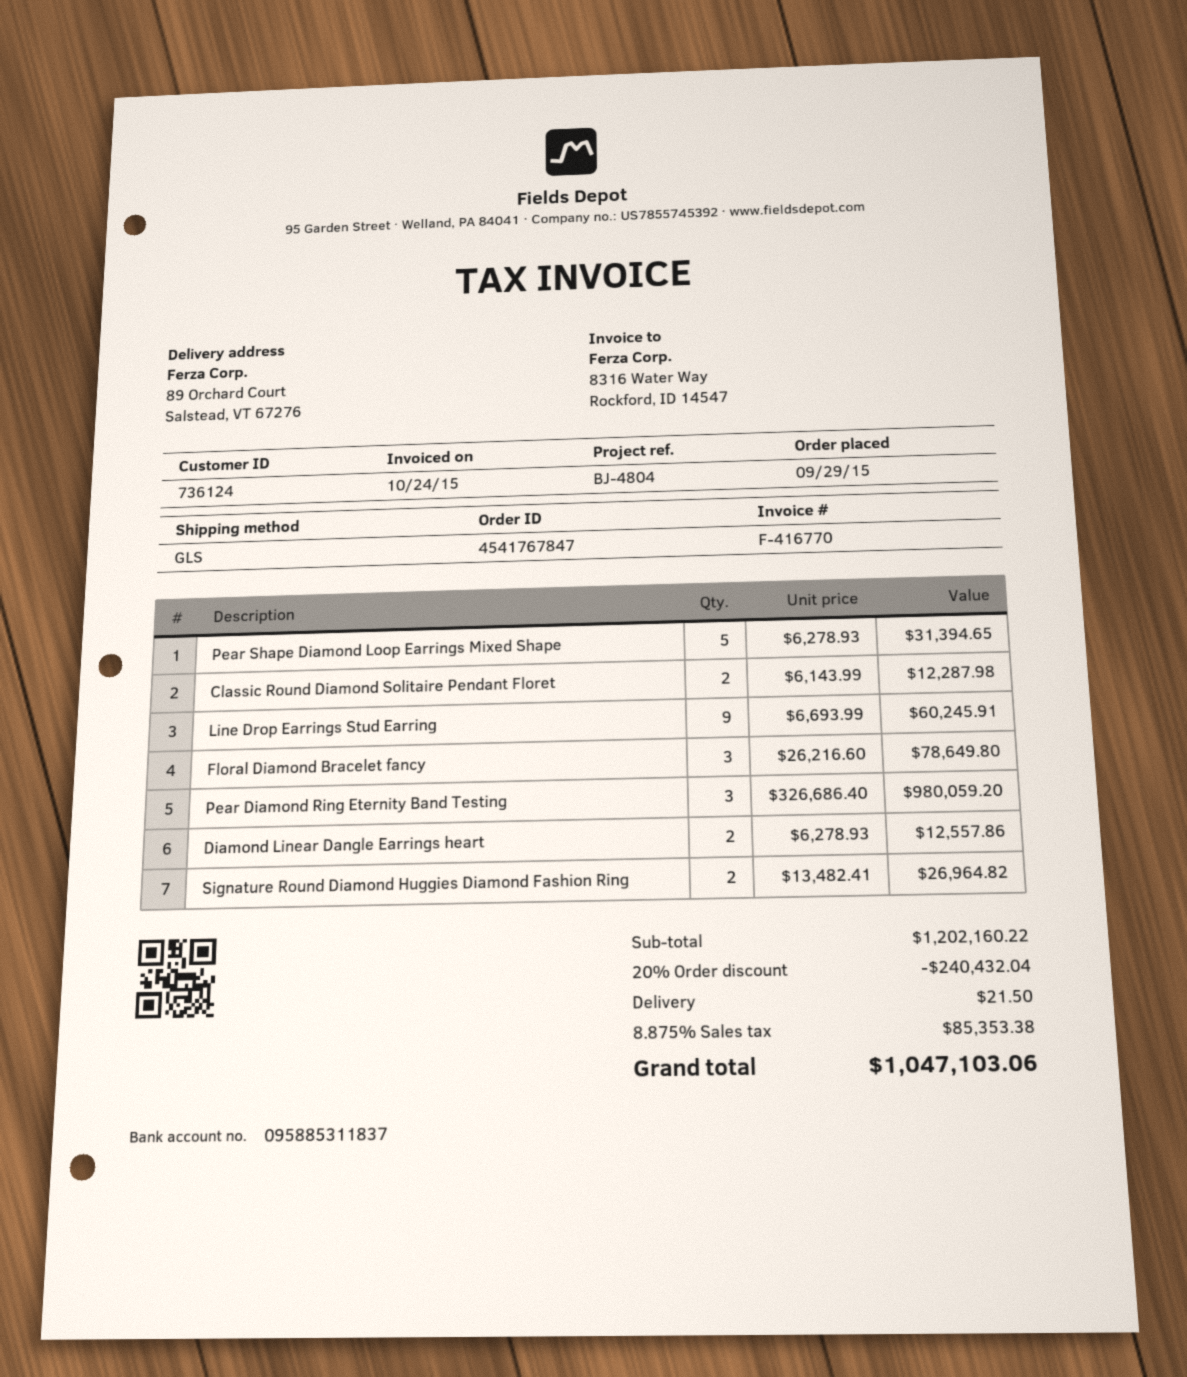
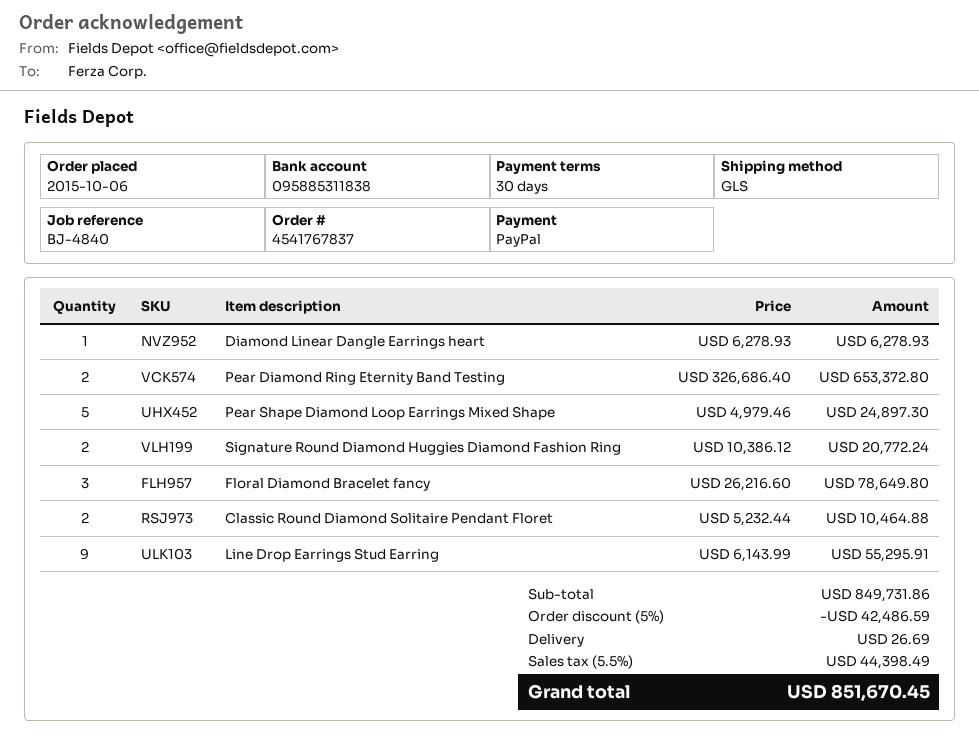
order number: 4541767847 -> 4541767837
order date: 2015-09-29 -> 2015-10-06
reference: BJ-4804 -> BJ-4840
bank account: 095885311837 -> 095885311838
Pear Shape Diamond Loop Earrings Mixed Shape: 5 x 6278.93 = 31394.65 -> 5 x 4979.46 = 24897.30
Classic Round Diamond Solitaire Pendant Floret: 2 x 6143.99 = 12287.98 -> 2 x 5232.44 = 10464.88
Line Drop Earrings Stud Earring: 9 x 6693.99 = 60245.91 -> 9 x 6143.99 = 55295.91
Pear Diamond Ring Eternity Band Testing: 3 x 326686.40 = 980059.20 -> 2 x 326686.40 = 653372.80
Diamond Linear Dangle Earrings heart: 2 x 6278.93 = 12557.86 -> 1 x 6278.93 = 6278.93
Signature Round Diamond Huggies Diamond Fashion Ring: 2 x 13482.41 = 26964.82 -> 2 x 10386.12 = 20772.24
subtotal: 1202160.22 -> 849731.86
discount: 20% = 240432.04 -> 5% = 42486.59
shipping: 21.50 -> 26.69
tax: 8.875% = 85353.38 -> 5.5% = 44398.49
total: 1047103.06 -> 851670.45

